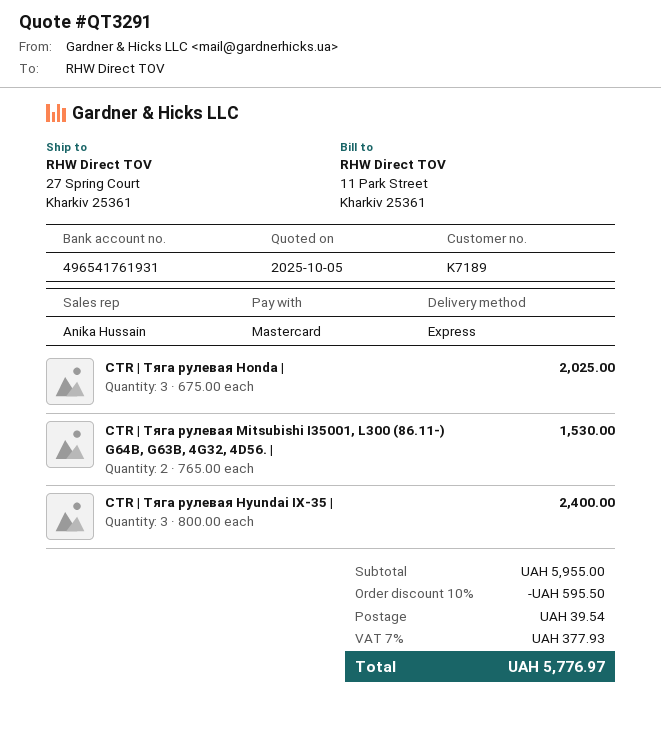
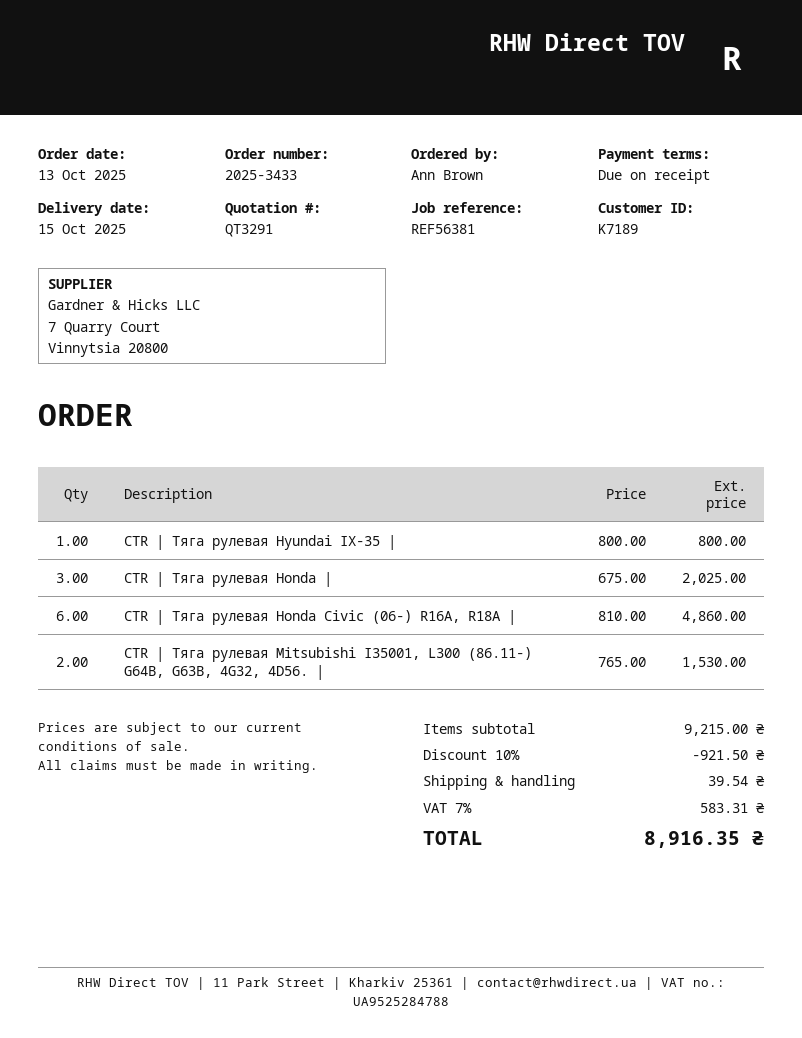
CTR | Тяга рулевая Hyundai IX-35 |: 3 x 800.00 = 2400.00 -> 1 x 800.00 = 800.00
CTR | Тяга рулевая Honda Civic (06-) R16A, R18A |: none -> 6 x 810.00 = 4860.00
subtotal: 5955.00 -> 9215.00
discount: 10% = 595.50 -> 10% = 921.50
tax: 7% = 377.93 -> 7% = 583.31
total: 5776.97 -> 8916.35

